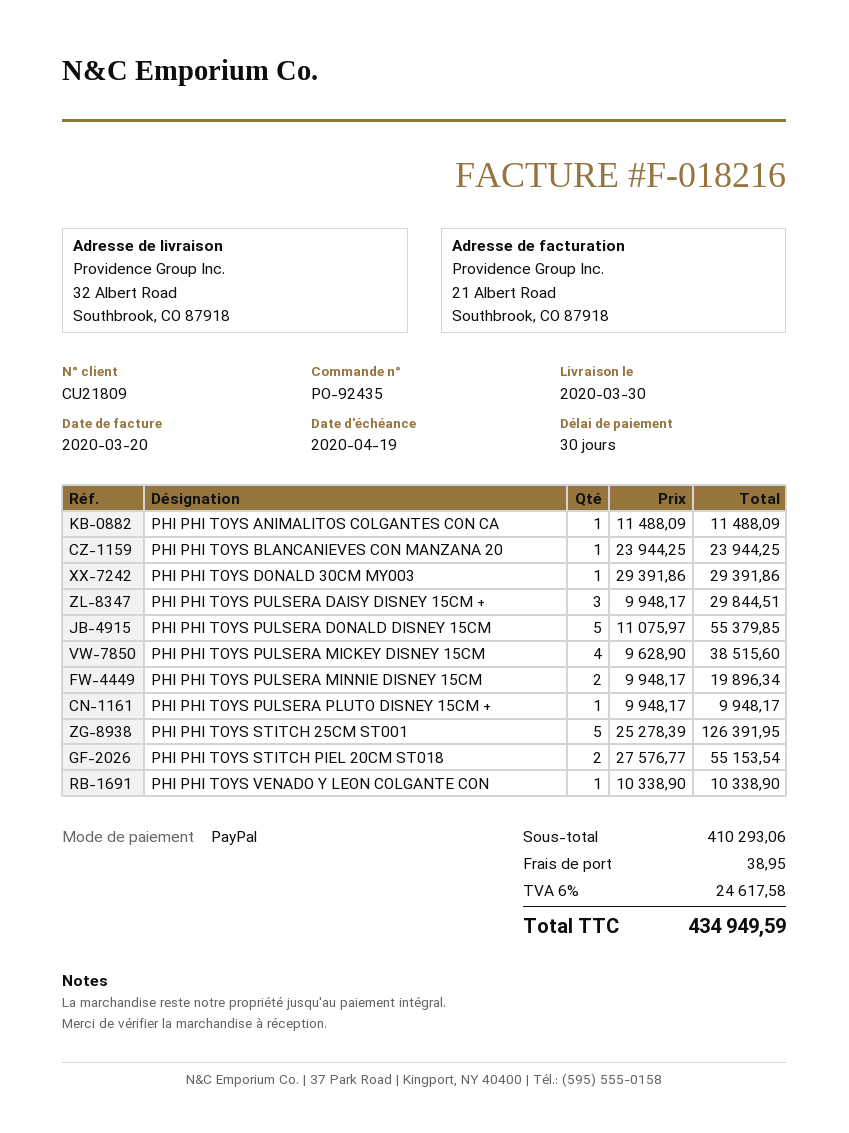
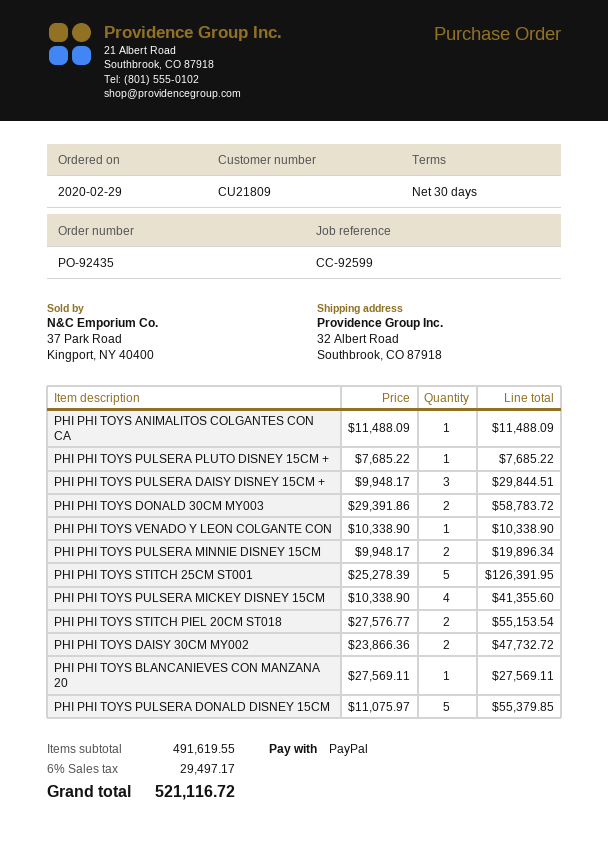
PHI PHI TOYS BLANCANIEVES CON MANZANA 20: 1 x 23944.25 = 23944.25 -> 1 x 27569.11 = 27569.11
PHI PHI TOYS DONALD 30CM MY003: 1 x 29391.86 = 29391.86 -> 2 x 29391.86 = 58783.72
PHI PHI TOYS PULSERA MICKEY DISNEY 15CM: 4 x 9628.90 = 38515.60 -> 4 x 10338.90 = 41355.60
PHI PHI TOYS PULSERA PLUTO DISNEY 15CM +: 1 x 9948.17 = 9948.17 -> 1 x 7685.22 = 7685.22
PHI PHI TOYS DAISY 30CM MY002: none -> 2 x 23866.36 = 47732.72
subtotal: 410293.06 -> 491619.55
shipping: 38.95 -> none
tax: 6% = 24617.58 -> 6% = 29497.17
total: 434949.59 -> 521116.72

